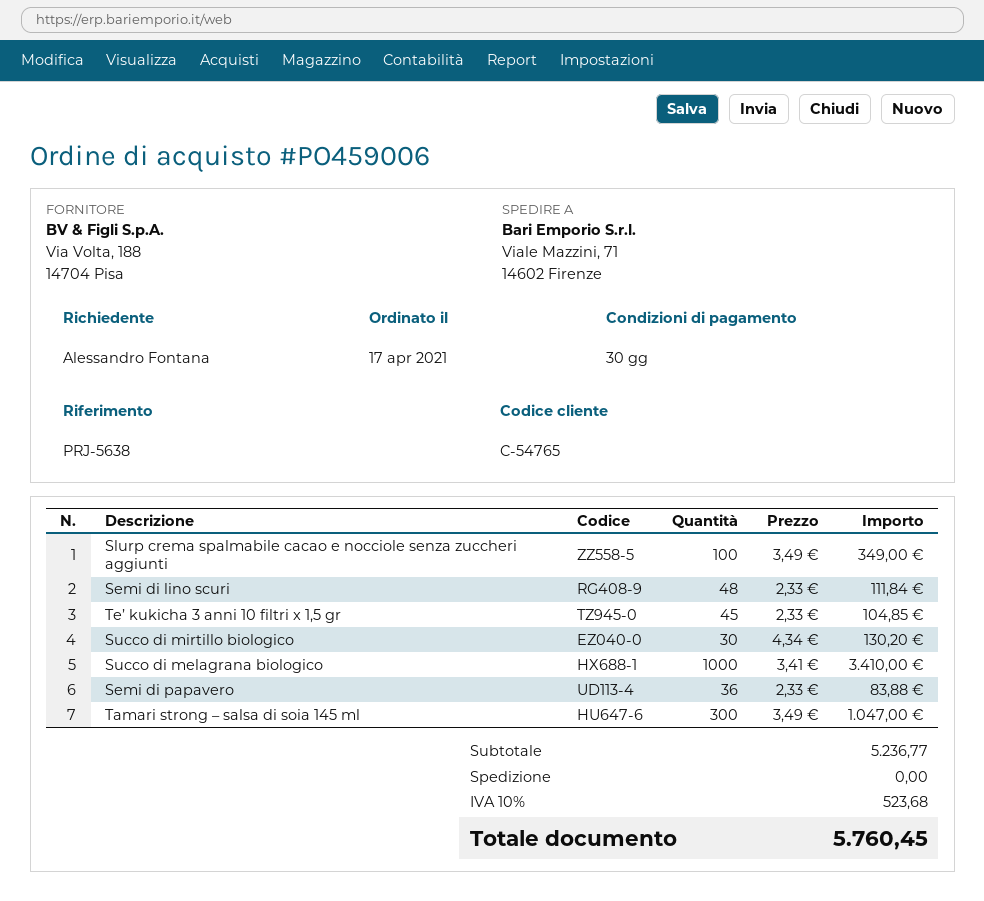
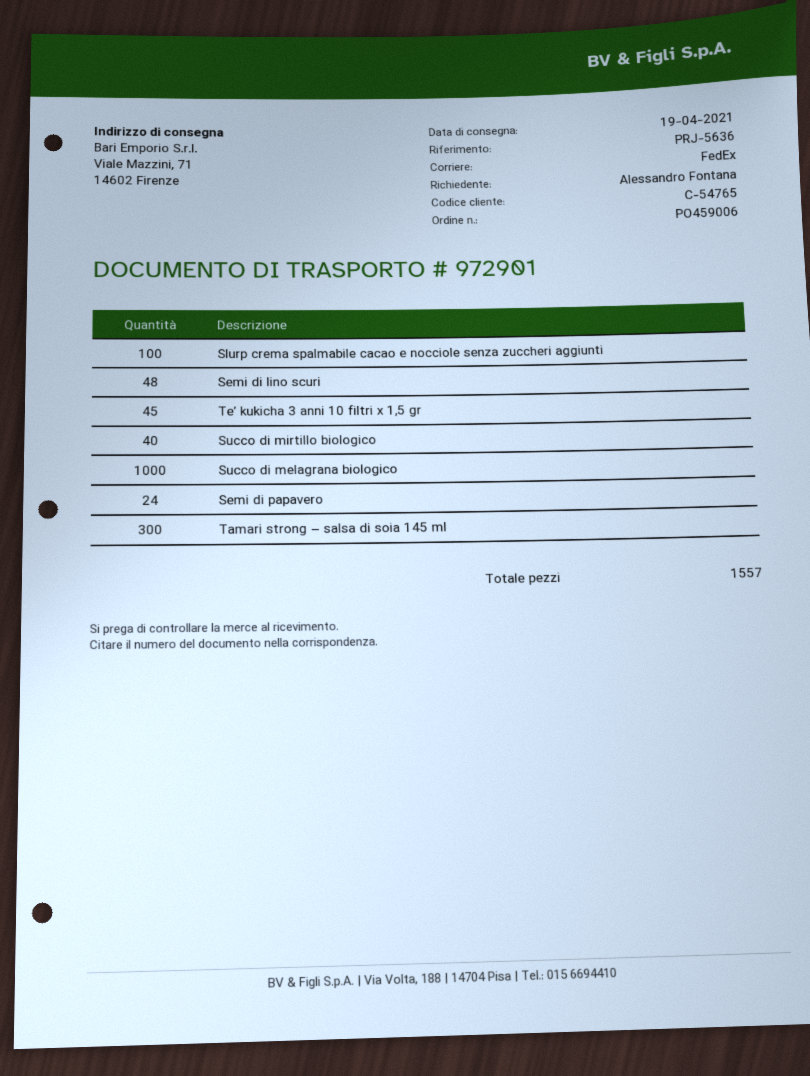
reference: PRJ-5638 -> PRJ-5636
Succo di mirtillo biologico: 30 -> 40
Semi di papavero: 36 -> 24

